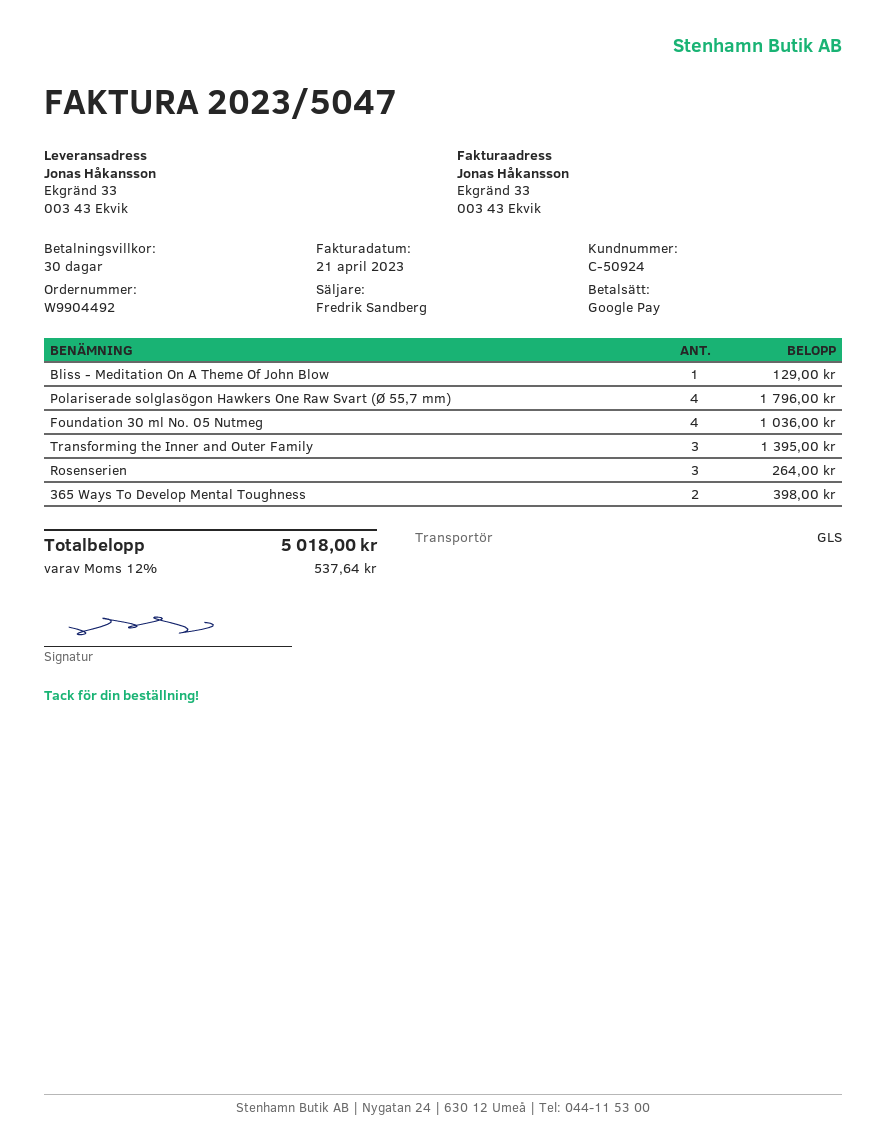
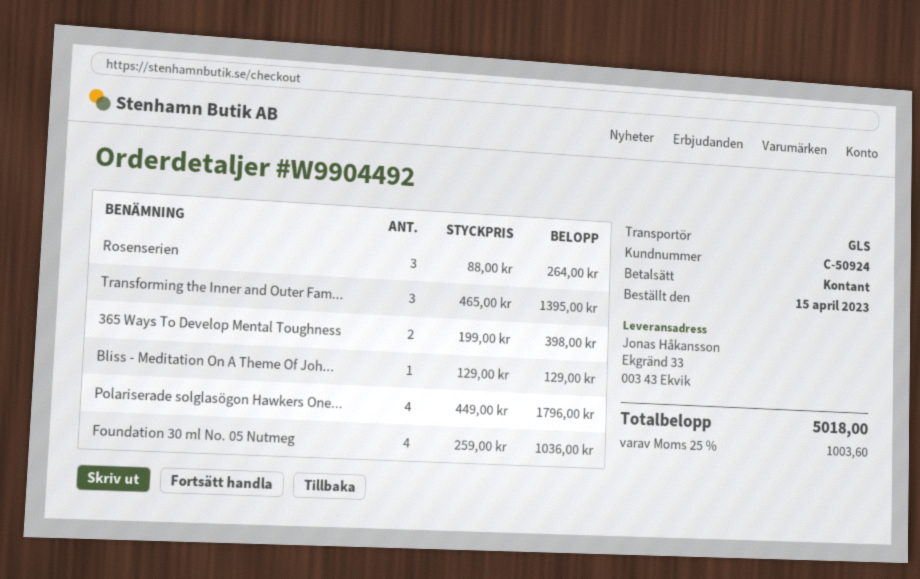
payment method: Google Pay -> cash
tax: 12% = 537.64 -> 25% = 1003.60

